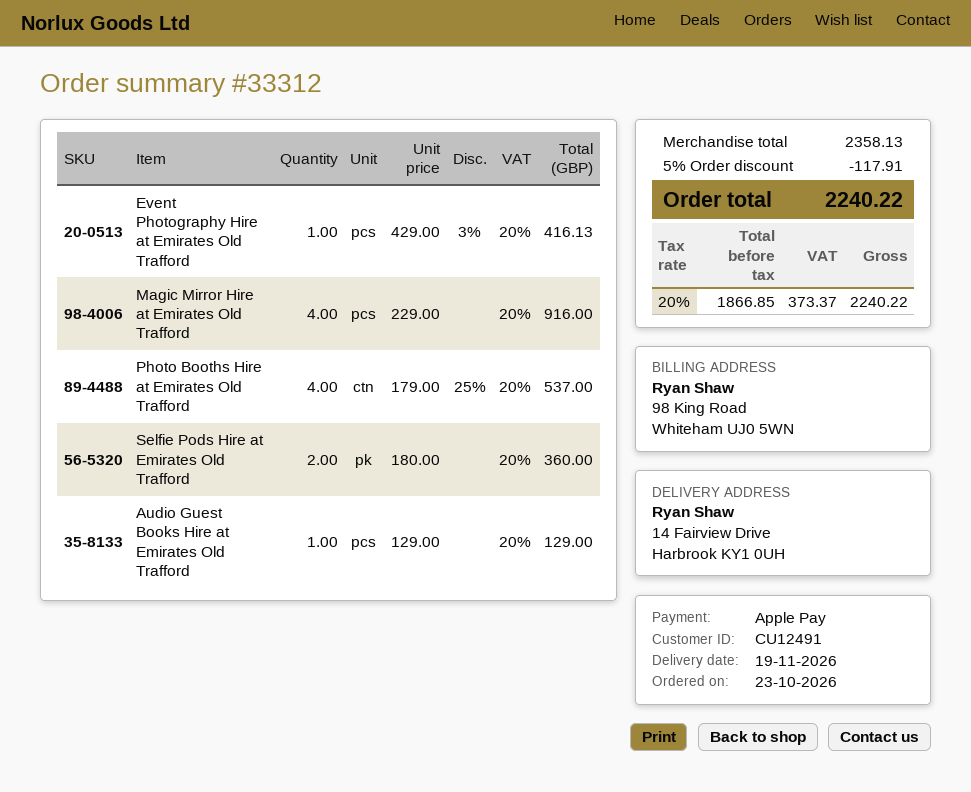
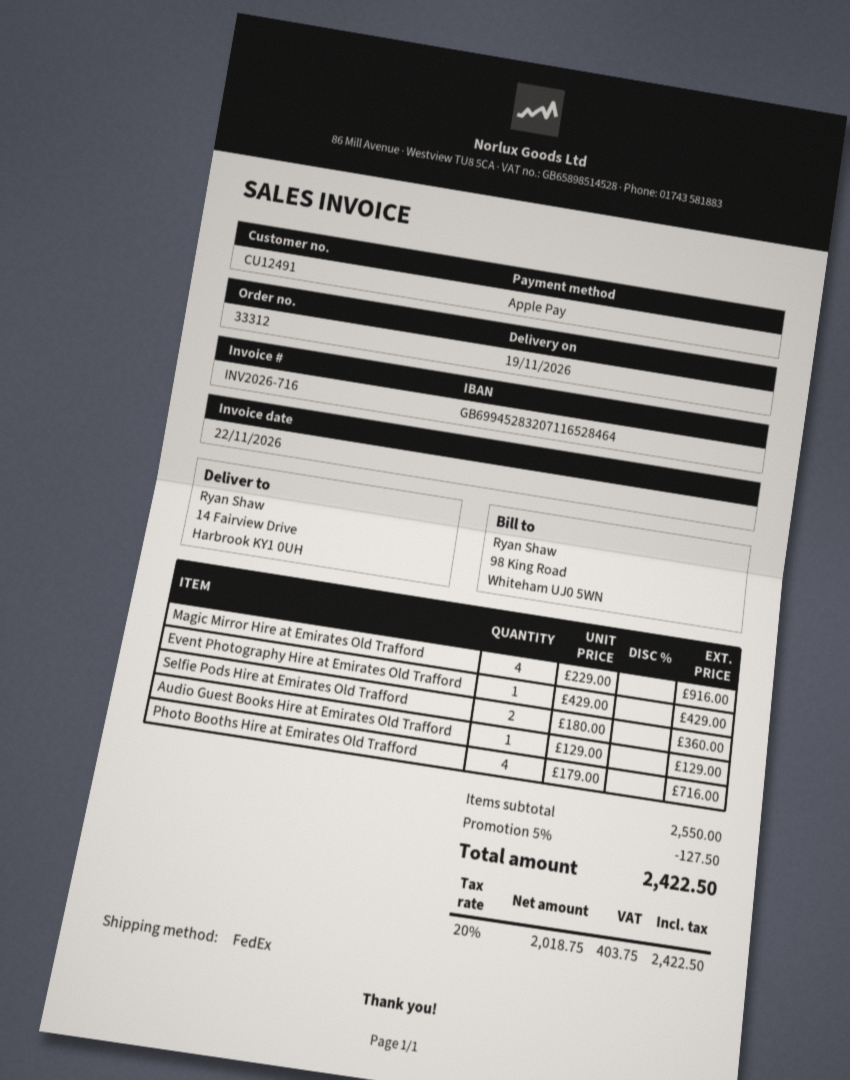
Event Photography Hire at Emirates Old Trafford: 1 x 429.00 - 3% = 416.13 -> 1 x 429.00 = 429.00
Photo Booths Hire at Emirates Old Trafford: 4 x 179.00 - 25% = 537.00 -> 4 x 179.00 = 716.00
subtotal: 2358.13 -> 2550.00
discount: 5% = 117.91 -> 5% = 127.50
net: 1866.85 -> 2018.75
tax: 20% = 373.37 -> 20% = 403.75
total: 2240.22 -> 2422.50

